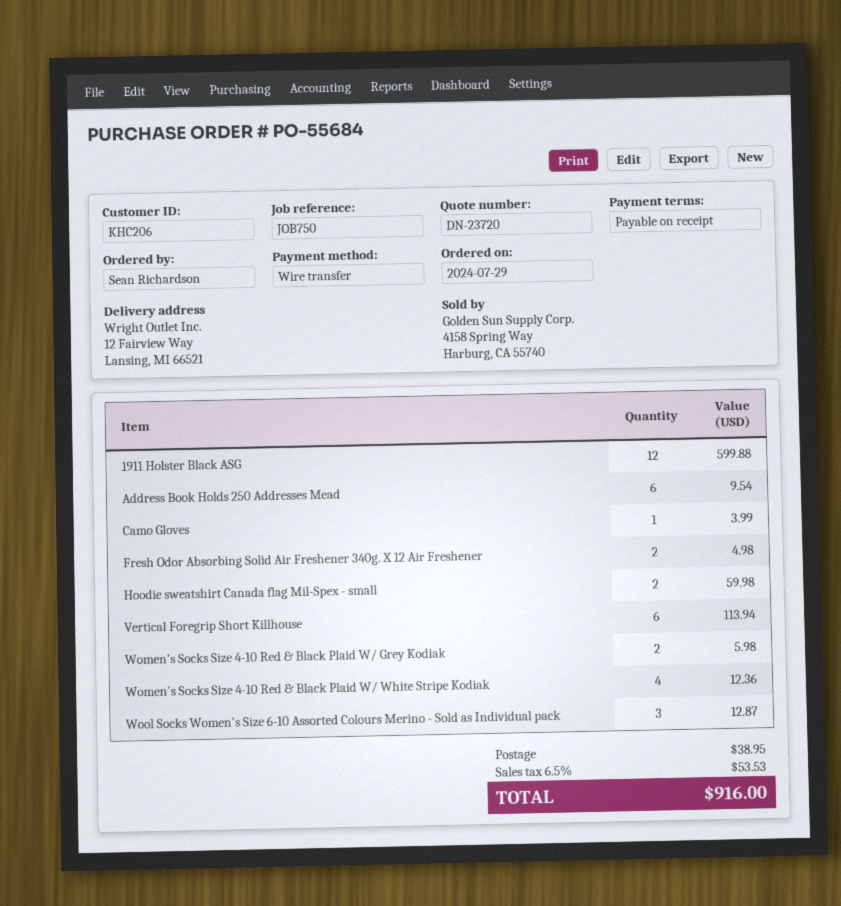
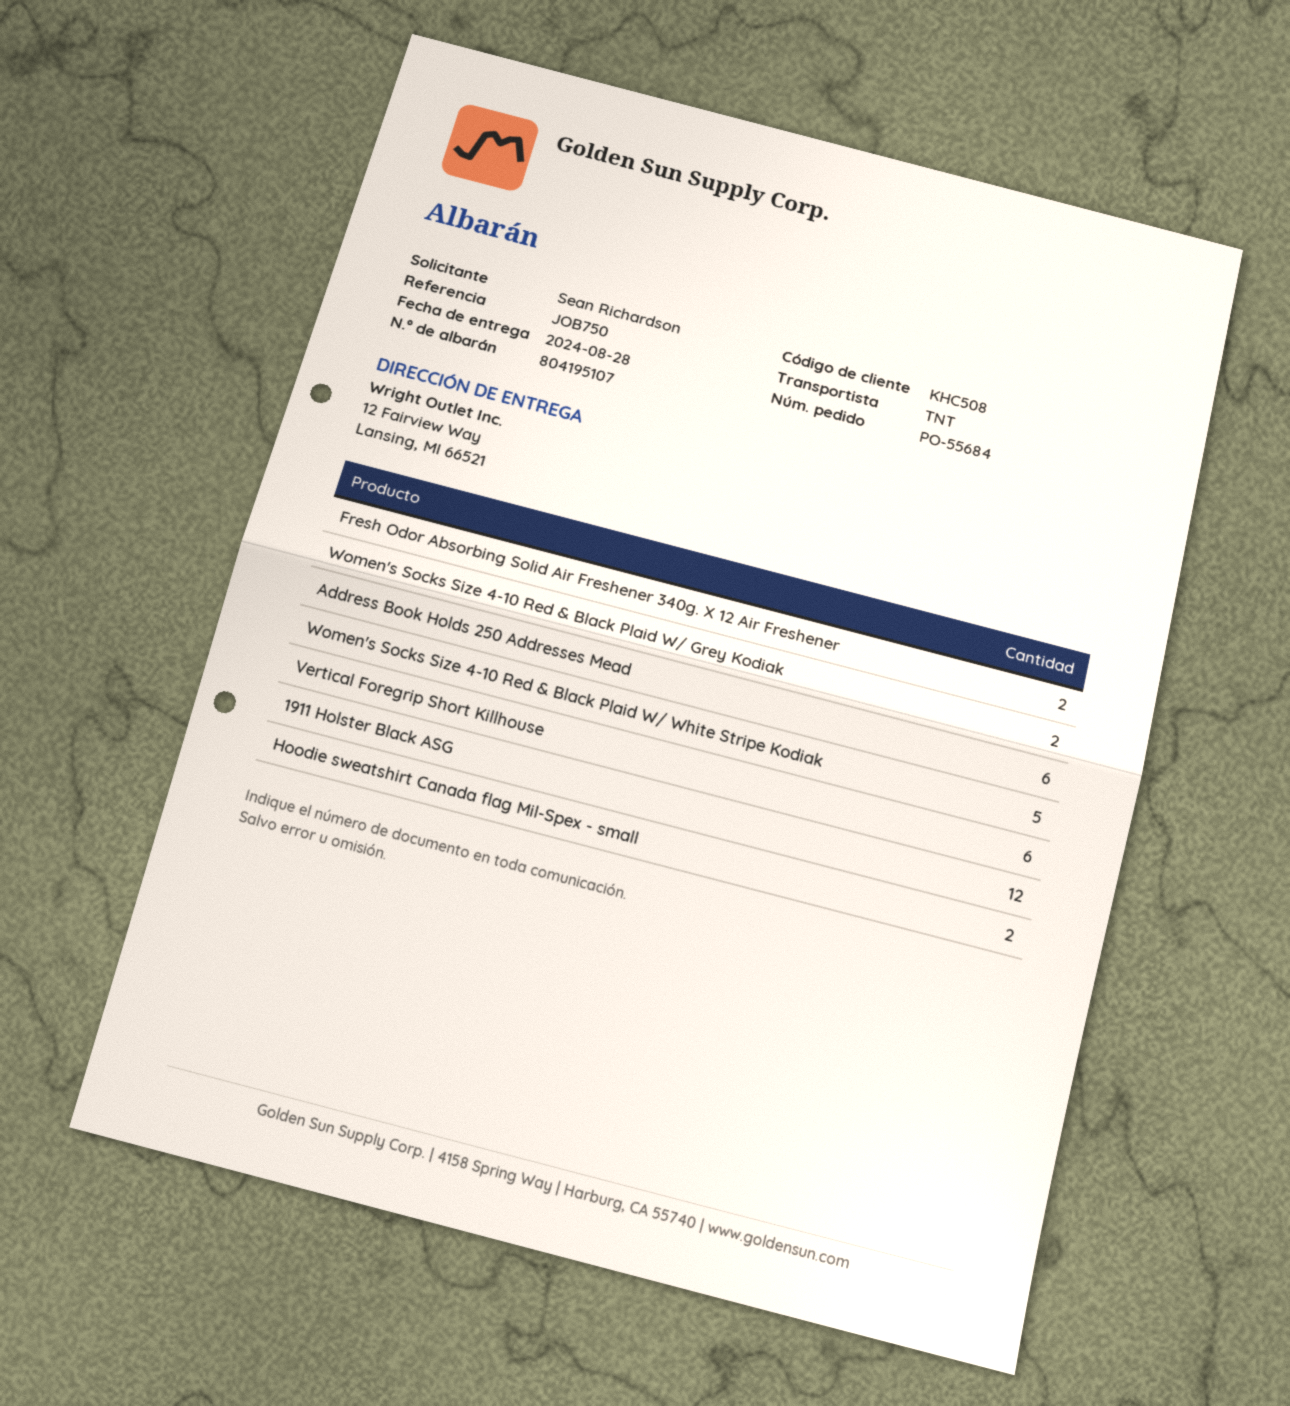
customer number: KHC206 -> KHC508
Camo Gloves: 1 -> none
Women's Socks Size 4-10 Red & Black Plaid W/ White Stripe Kodiak: 4 -> 5
Wool Socks Women's Size 6-10 Assorted Colours Merino - Sold as Individual pack: 3 -> none

